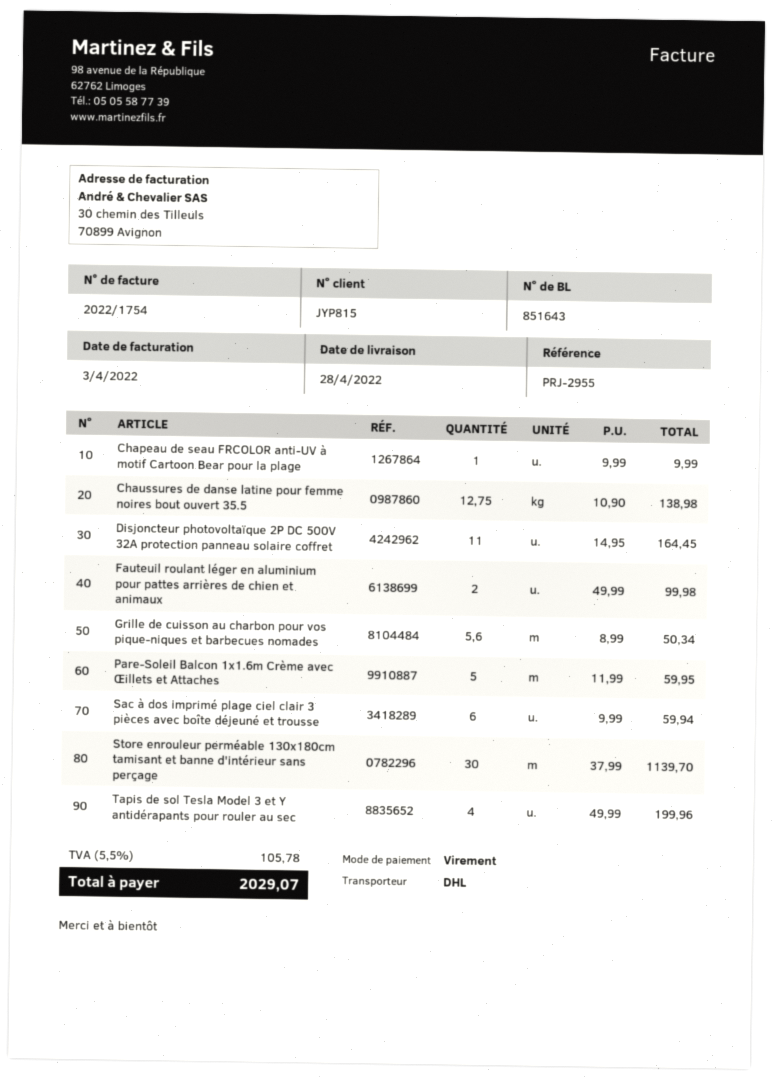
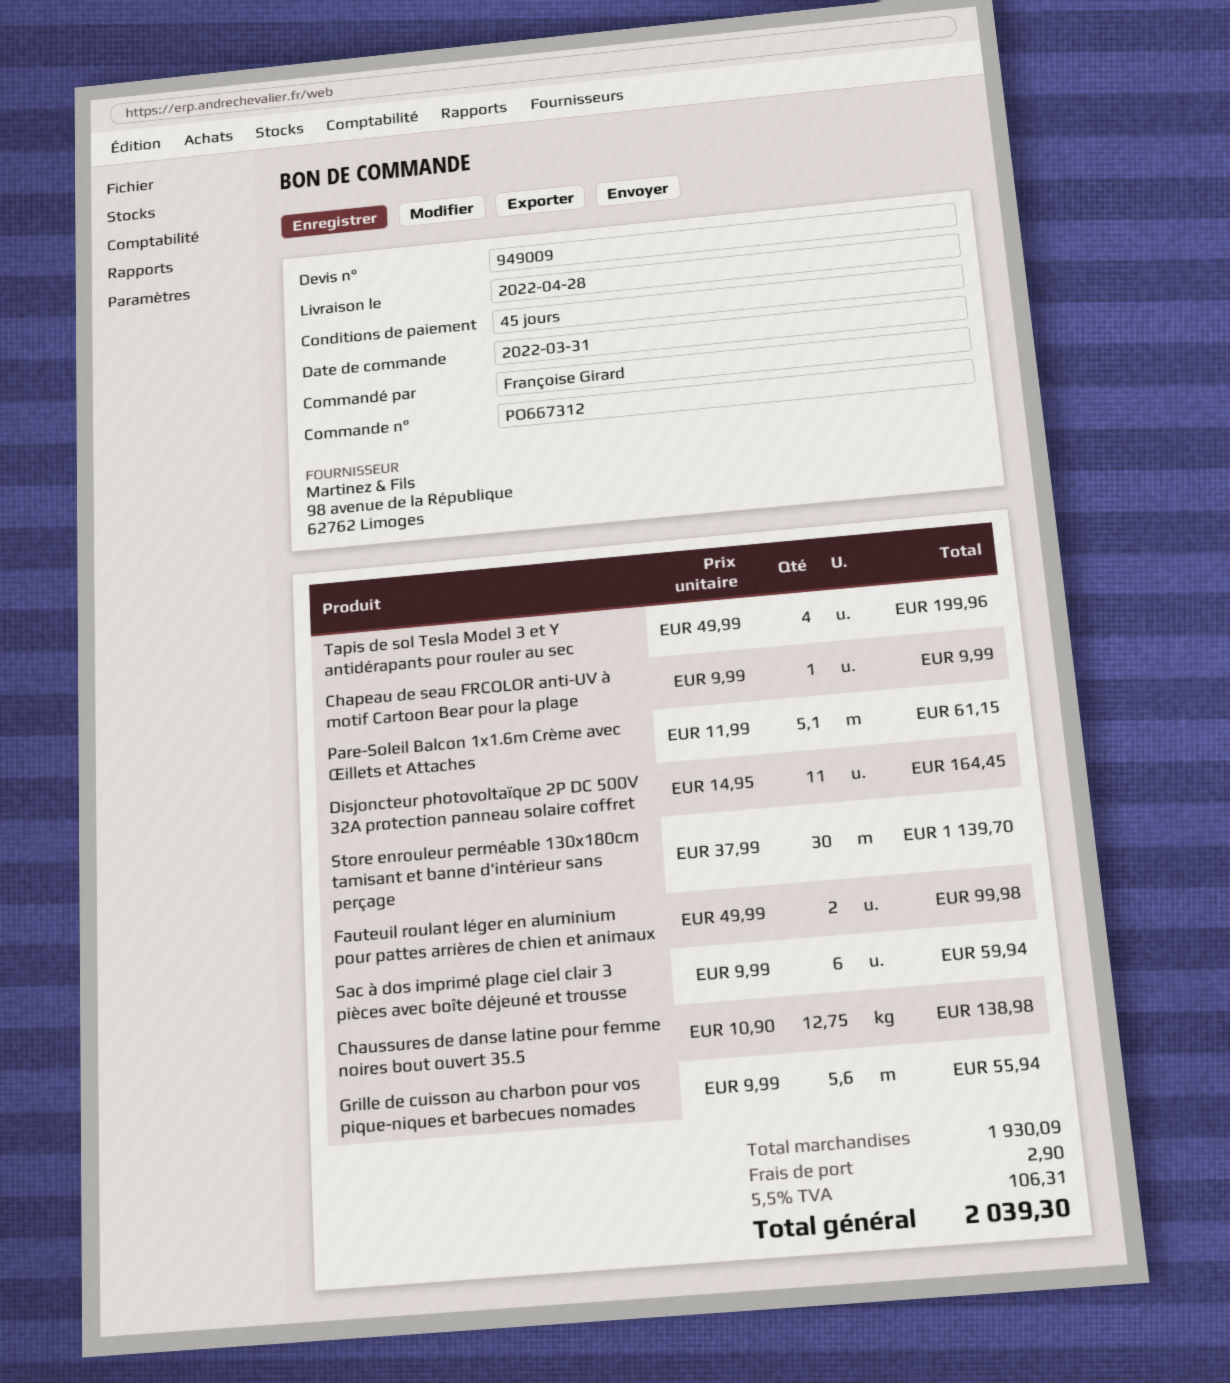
Grille de cuisson au charbon pour vos pique-niques et barbecues nomades: 5.6 x 8.99 = 50.34 -> 5.6 x 9.99 = 55.94
Pare-Soleil Balcon 1x1.6m Crème avec Œillets et Attaches: 5 x 11.99 = 59.95 -> 5.1 x 11.99 = 61.15
shipping: none -> 2.90
tax: 5.5% = 105.78 -> 5.5% = 106.31
total: 2029.07 -> 2039.30

